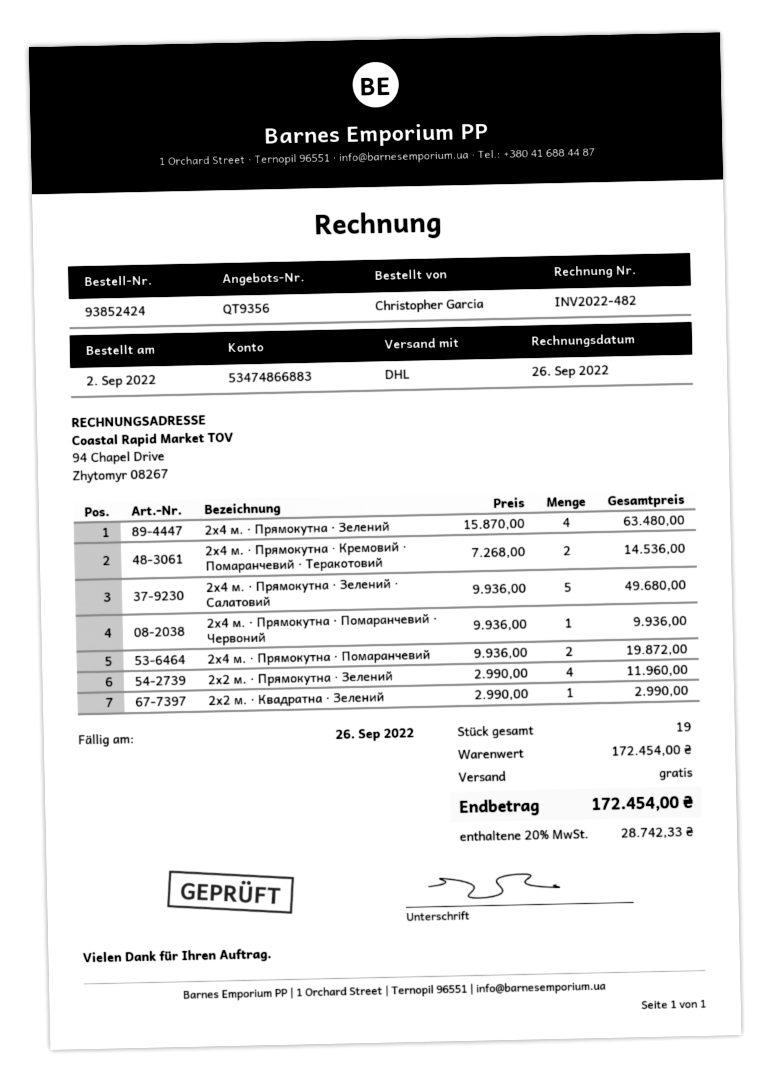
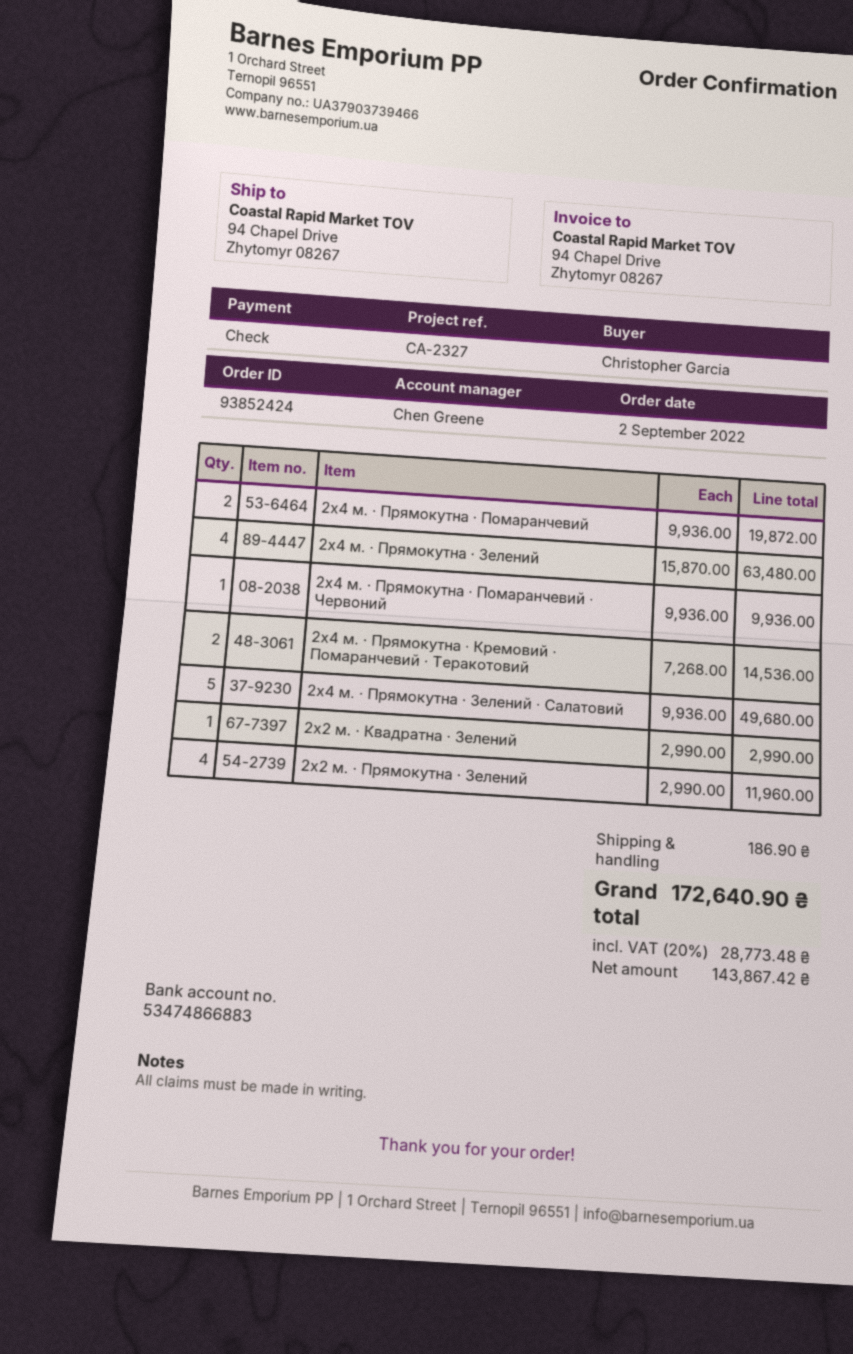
shipping: 0.00 -> 186.90
tax: 20% = 28742.33 -> 20% = 28773.48
total: 172454.00 -> 172640.90

